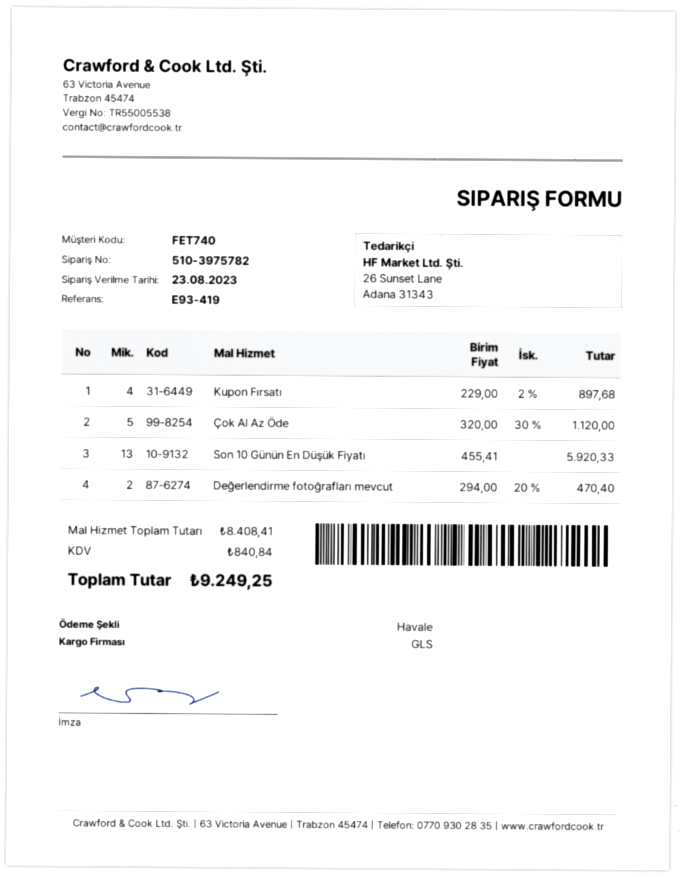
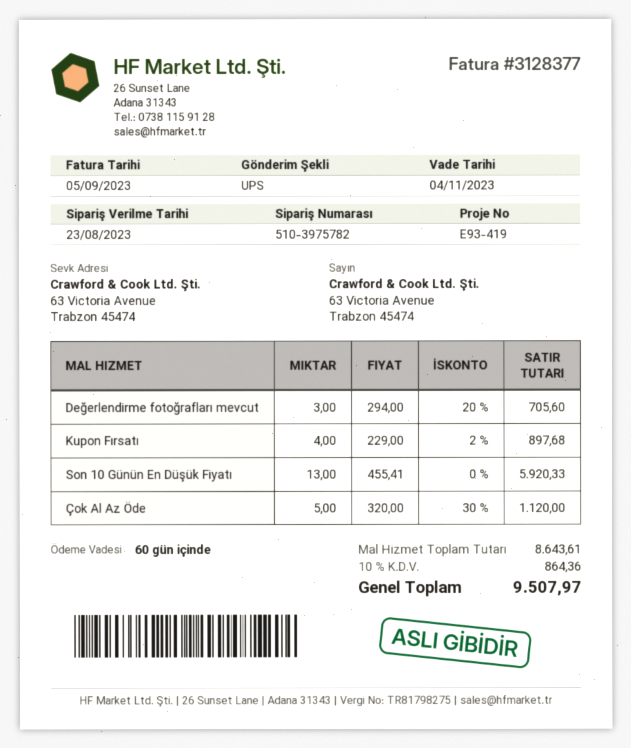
shipping method: GLS -> UPS
Değerlendirme fotoğrafları mevcut: 2 x 294.00 - 20% = 470.40 -> 3 x 294.00 - 20% = 705.60
subtotal: 8408.41 -> 8643.61
tax: 840.84 -> 864.36
total: 9249.25 -> 9507.97

